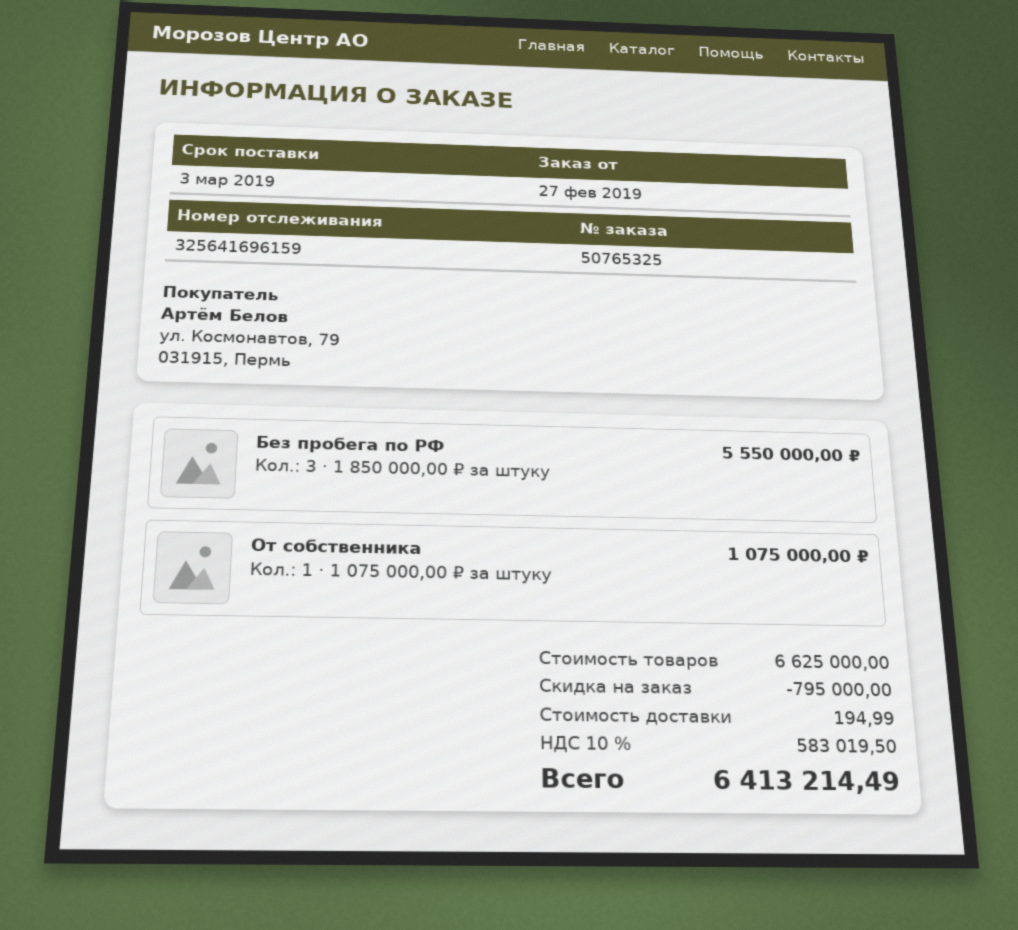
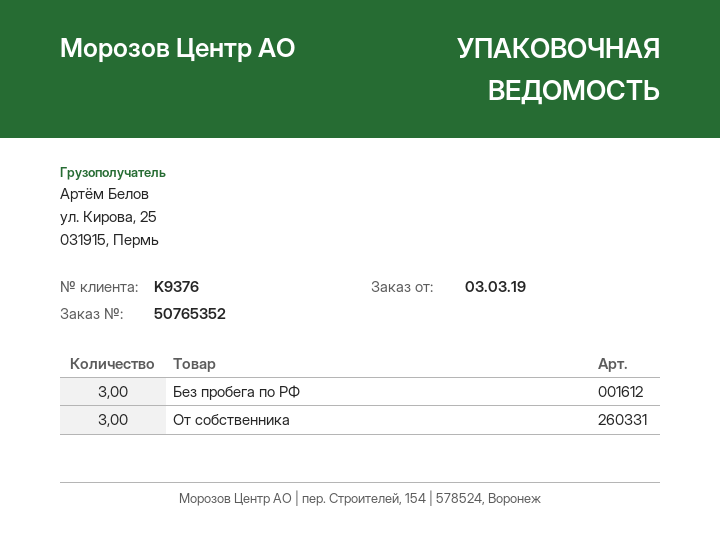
order number: 50765325 -> 50765352
order date: 2019-02-27 -> 2019-03-03
От собственника: 1 -> 3

